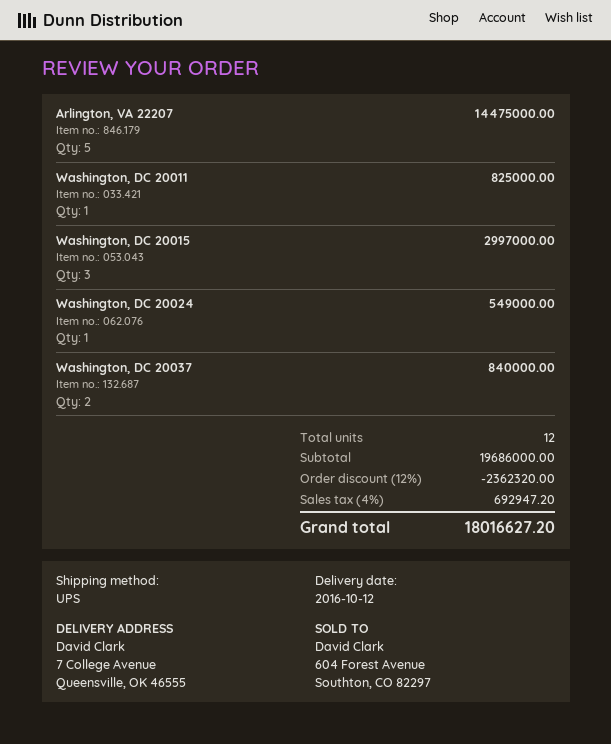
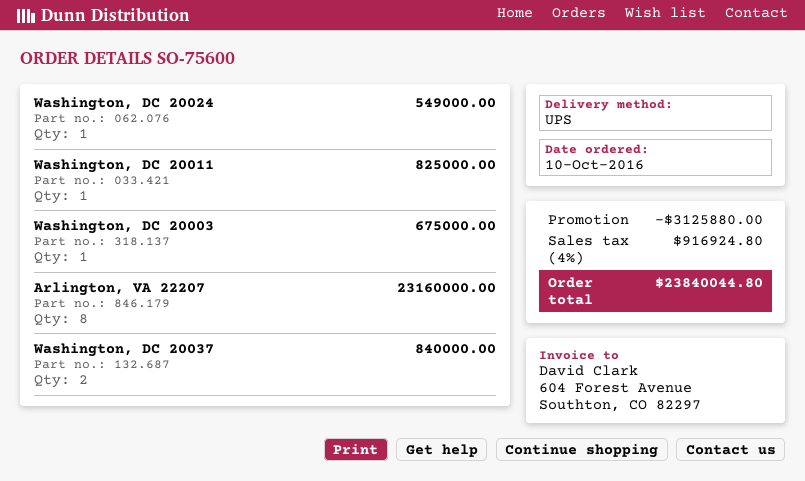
Arlington, VA 22207: 5 for 14475000.00 -> 8 for 23160000.00
Washington, DC 20015: 3 for 2997000.00 -> none
Washington, DC 20003: none -> 1 for 675000.00
discount: 2362320.00 -> 3125880.00
tax: 4% = 692947.20 -> 4% = 916924.80
total: 18016627.20 -> 23840044.80

